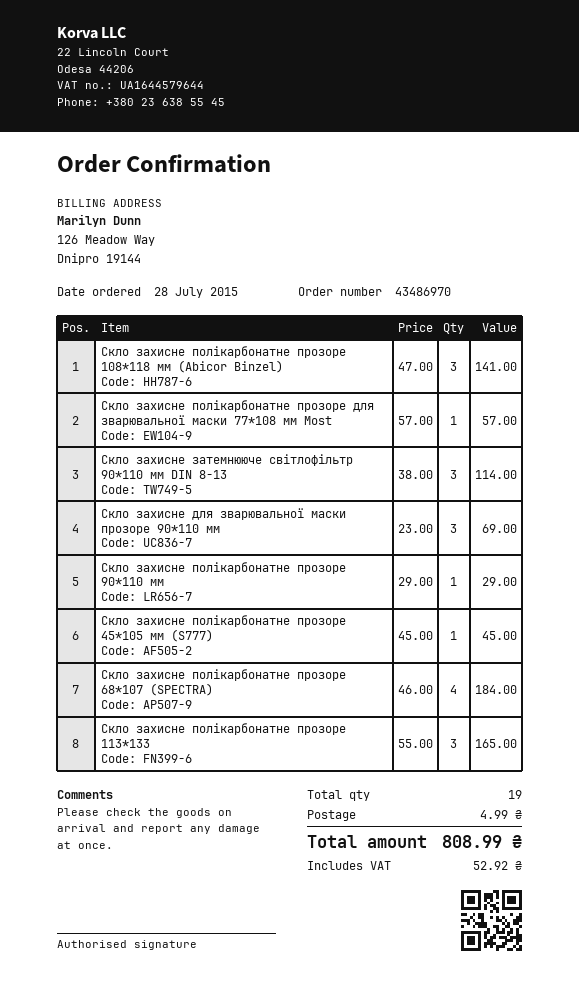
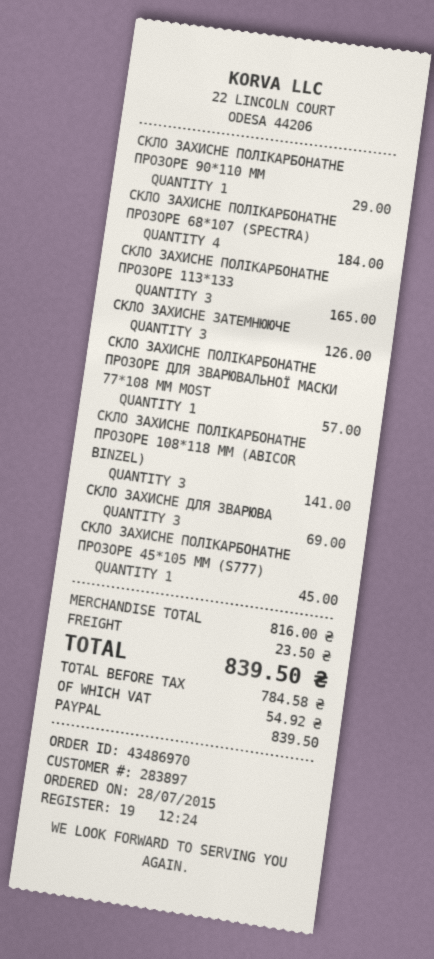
Скло захисне затемнююче світлофільтр 90*110 мм DIN 8-13: 3 for 114.00 -> 3 for 126.00
shipping: 4.99 -> 23.50
tax: 52.92 -> 54.92
total: 808.99 -> 839.50

